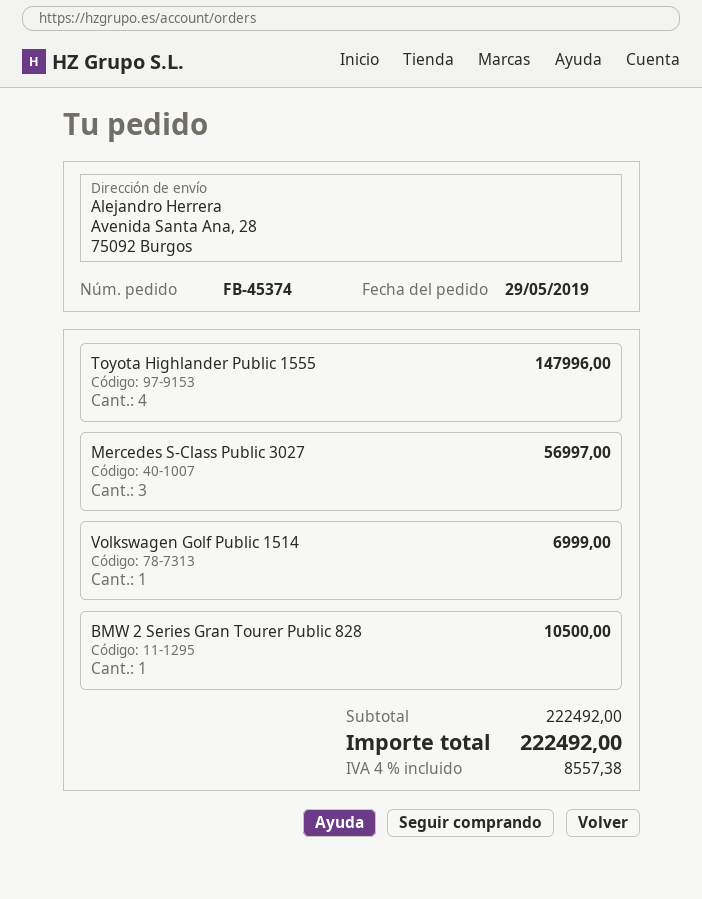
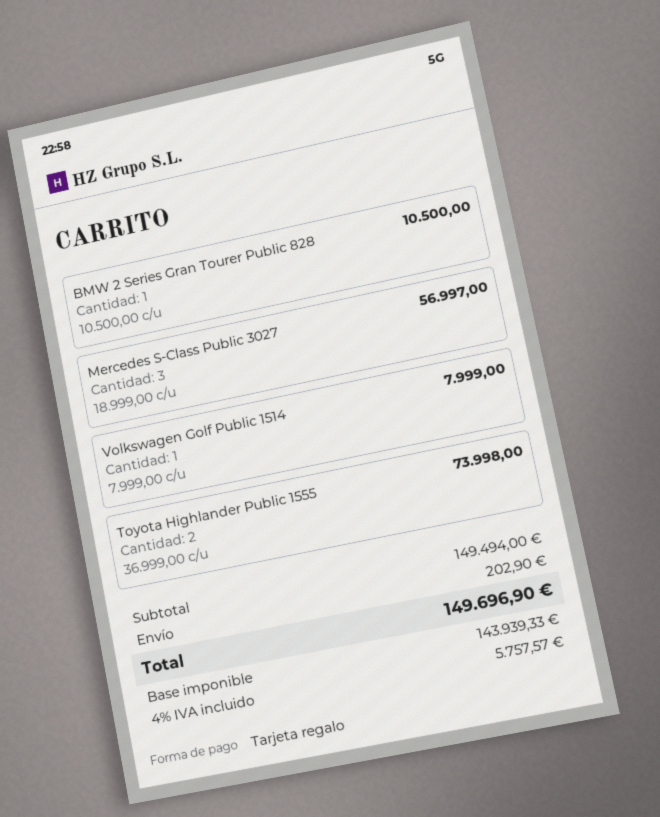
Toyota Highlander Public 1555: 4 for 147996.00 -> 2 for 73998.00
Volkswagen Golf Public 1514: 1 for 6999.00 -> 1 for 7999.00
subtotal: 222492.00 -> 149494.00
shipping: none -> 202.90
tax: 4% = 8557.38 -> 4% = 5757.57
total: 222492.00 -> 149696.90

